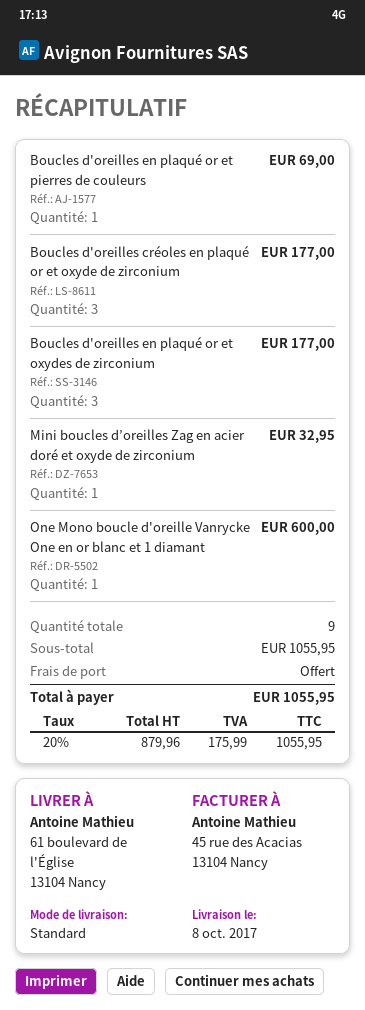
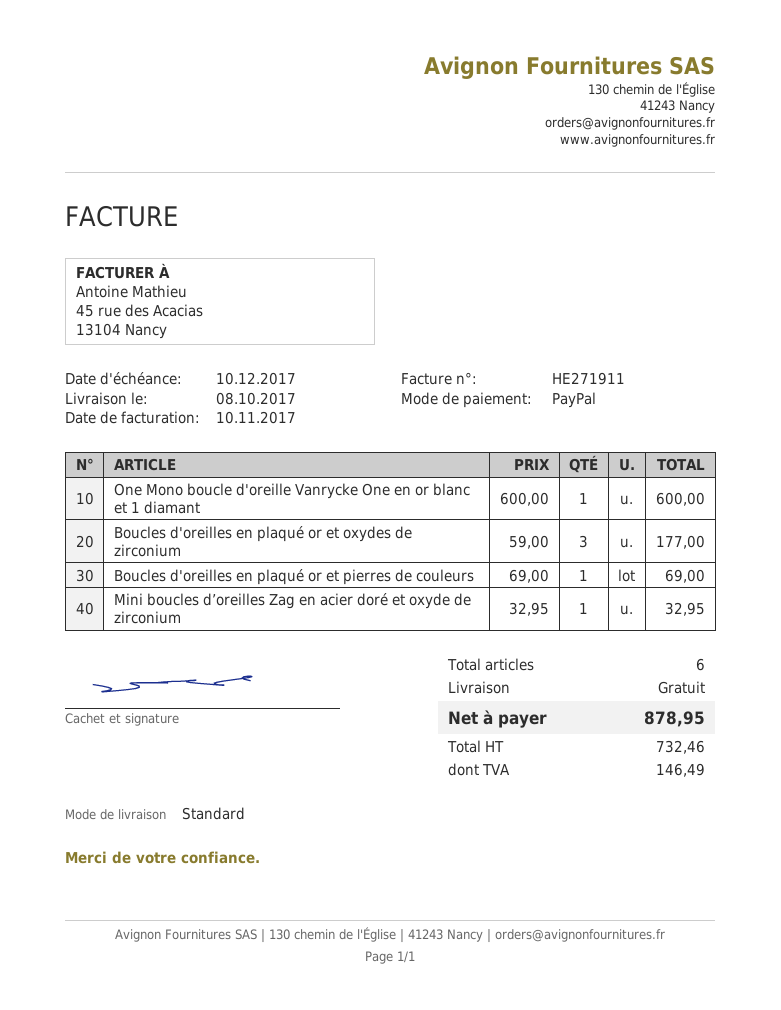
Boucles d'oreilles créoles en plaqué or et oxyde de zirconium: 3 for 177.00 -> none
total quantity: 9 -> 6
net: 879.96 -> 732.46
tax: 175.99 -> 146.49
total: 1055.95 -> 878.95

